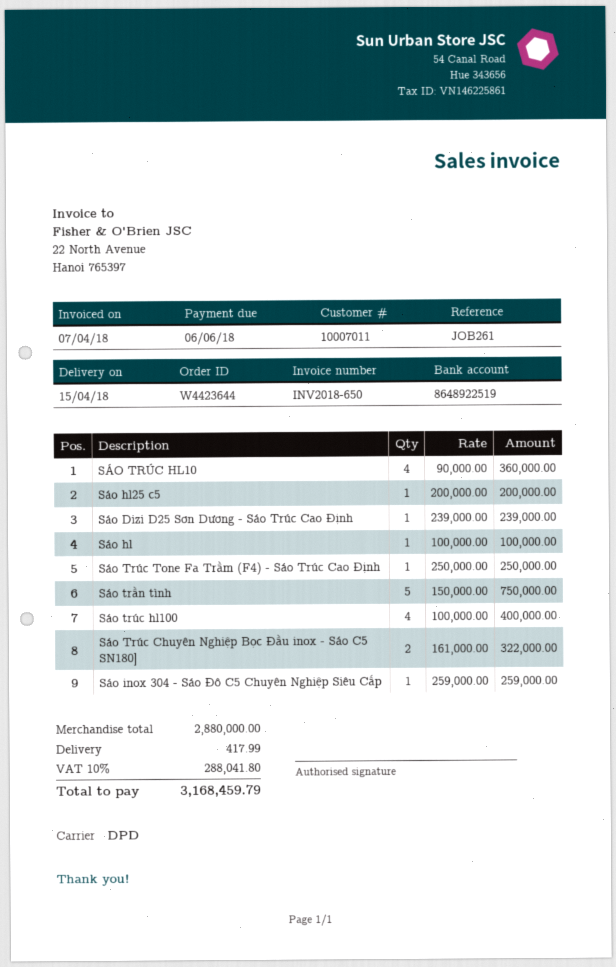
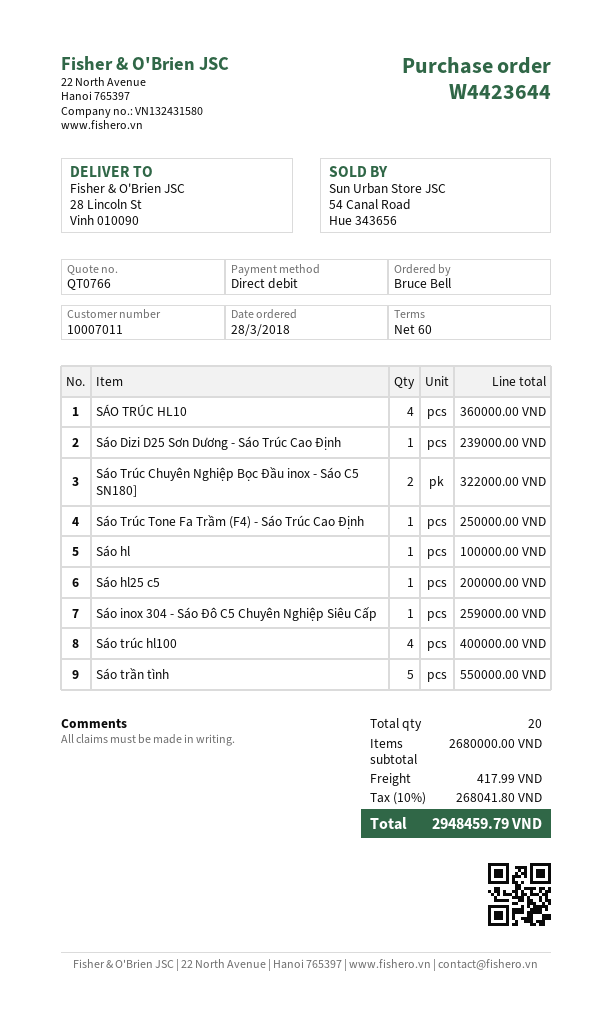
Sáo trần tình: 5 for 750000.00 -> 5 for 550000.00
subtotal: 2880000.00 -> 2680000.00
tax: 10% = 288041.80 -> 10% = 268041.80
total: 3168459.79 -> 2948459.79

